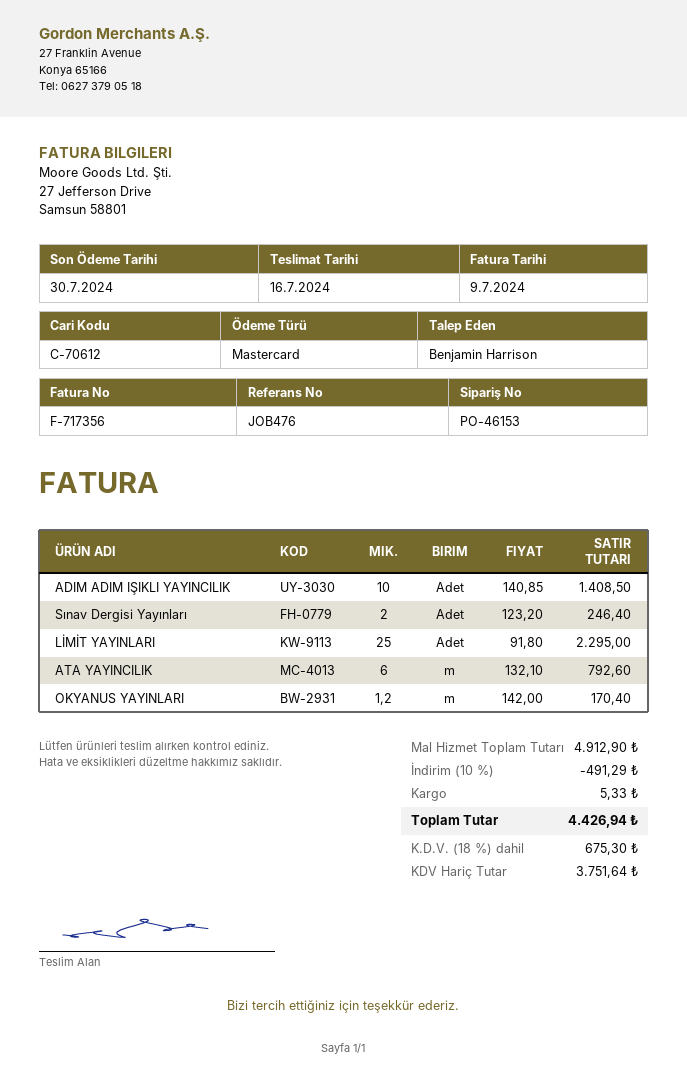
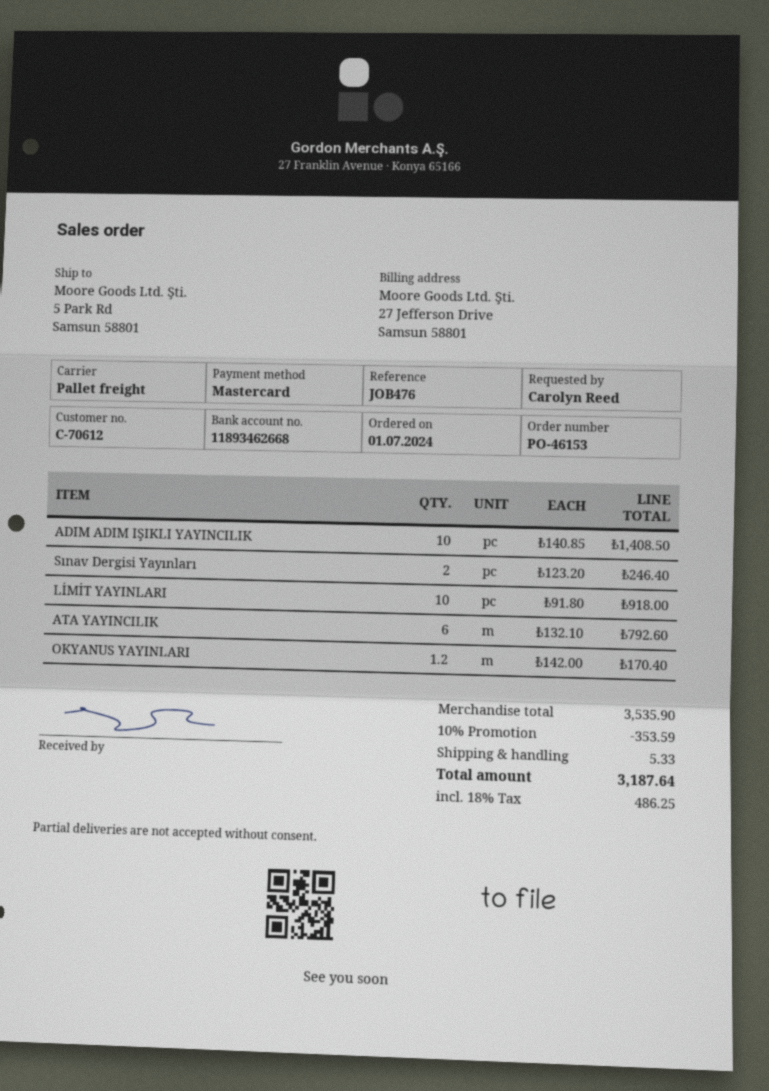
ordered by: Benjamin Harrison -> Carolyn Reed
LİMİT YAYINLARI: 25 x 91.80 = 2295.00 -> 10 x 91.80 = 918.00
subtotal: 4912.90 -> 3535.90
discount: 10% = 491.29 -> 10% = 353.59
tax: 18% = 675.30 -> 18% = 486.25
total: 4426.94 -> 3187.64

